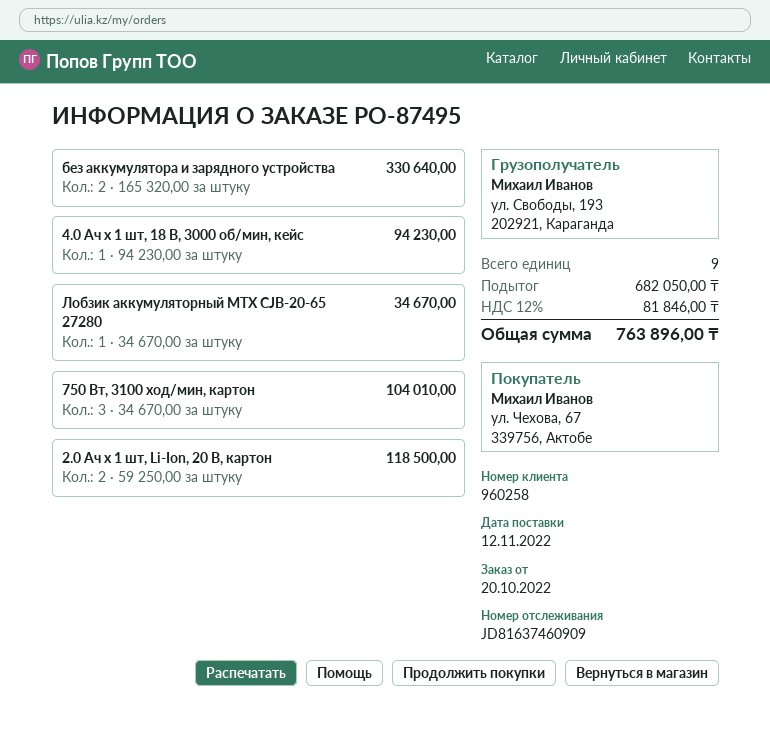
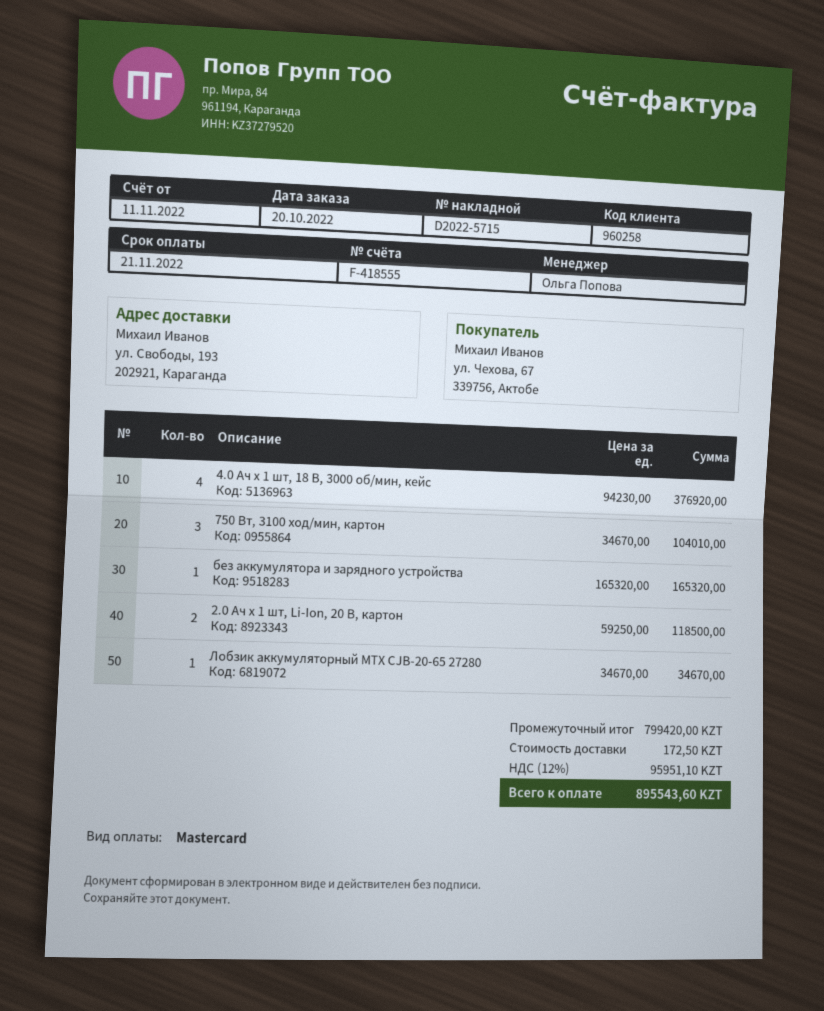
без аккумулятора и зарядного устройства: 2 x 165320.00 = 330640.00 -> 1 x 165320.00 = 165320.00
4.0 Ач x 1 шт, 18 В, 3000 об/мин, кейс: 1 x 94230.00 = 94230.00 -> 4 x 94230.00 = 376920.00
subtotal: 682050.00 -> 799420.00
shipping: none -> 172.50
tax: 12% = 81846.00 -> 12% = 95951.10
total: 763896.00 -> 895543.60

